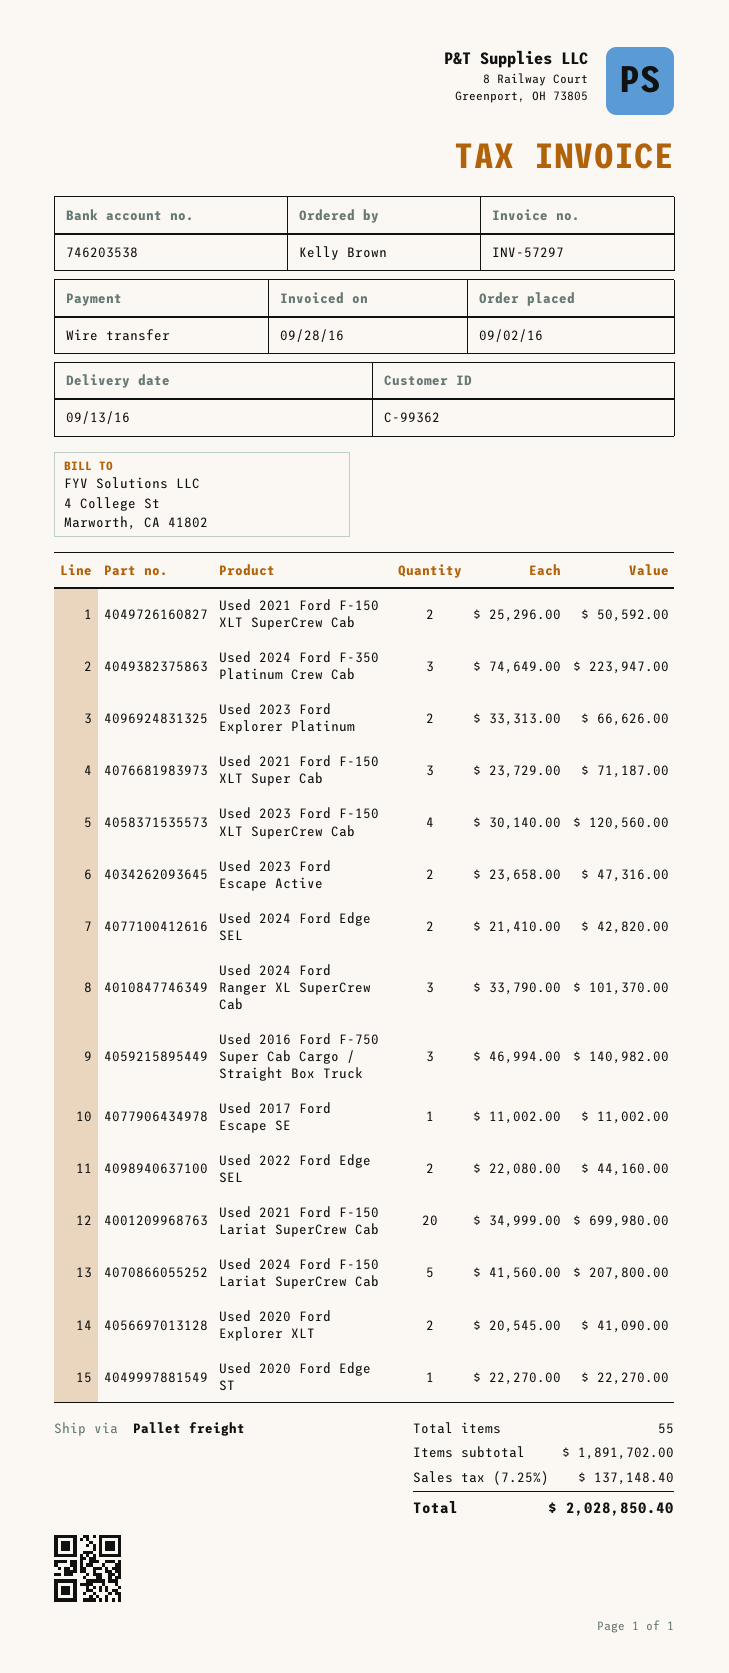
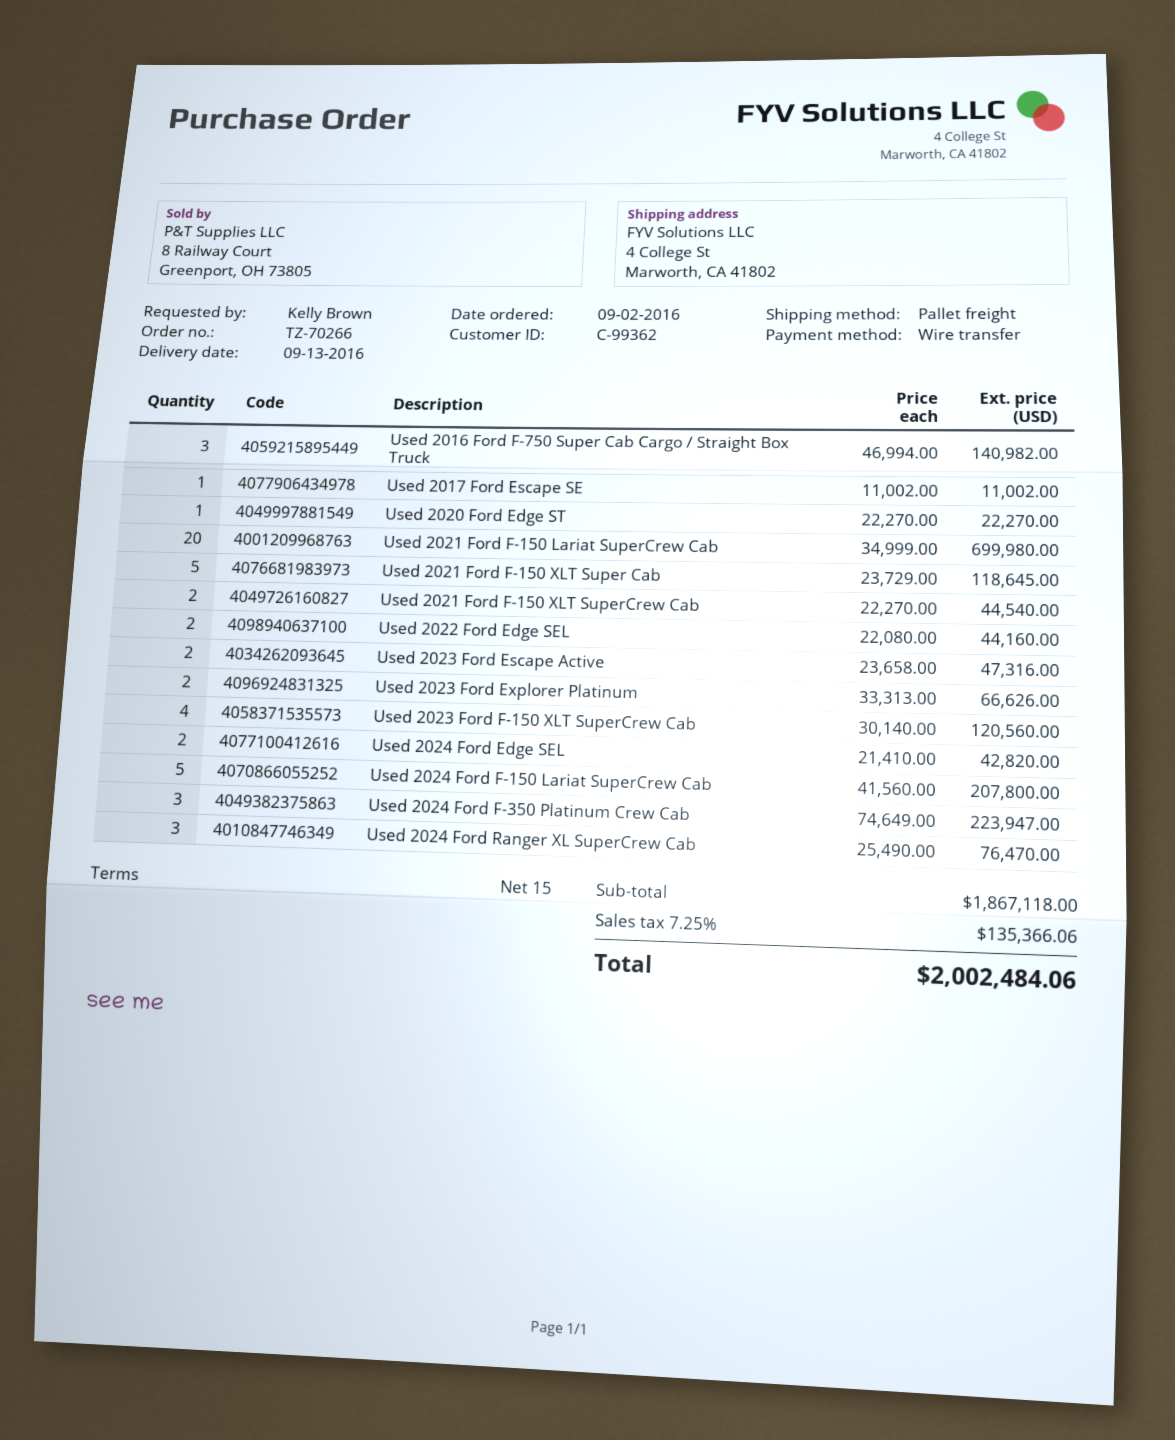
Used 2021 Ford F-150 XLT SuperCrew Cab: 2 x 25296.00 = 50592.00 -> 2 x 22270.00 = 44540.00
Used 2021 Ford F-150 XLT Super Cab: 3 x 23729.00 = 71187.00 -> 5 x 23729.00 = 118645.00
Used 2024 Ford Ranger XL SuperCrew Cab: 3 x 33790.00 = 101370.00 -> 3 x 25490.00 = 76470.00
Used 2020 Ford Explorer XLT: 2 x 20545.00 = 41090.00 -> none
subtotal: 1891702.00 -> 1867118.00
tax: 7.25% = 137148.40 -> 7.25% = 135366.06
total: 2028850.40 -> 2002484.06

